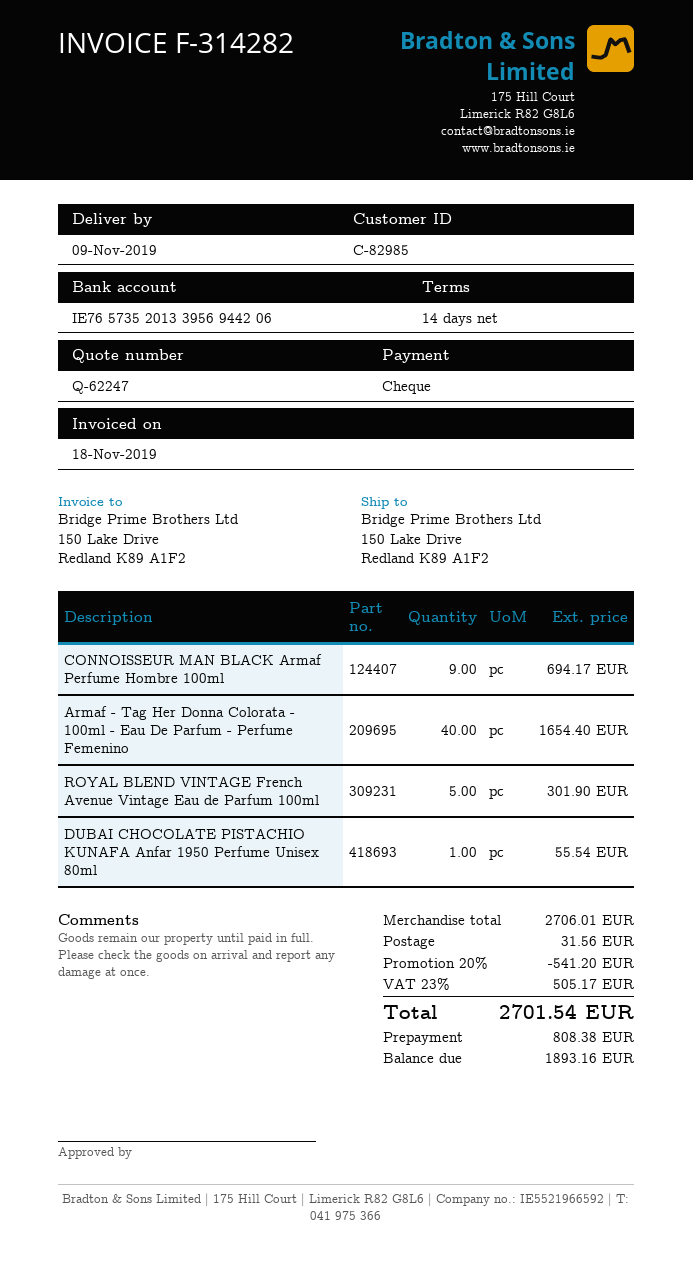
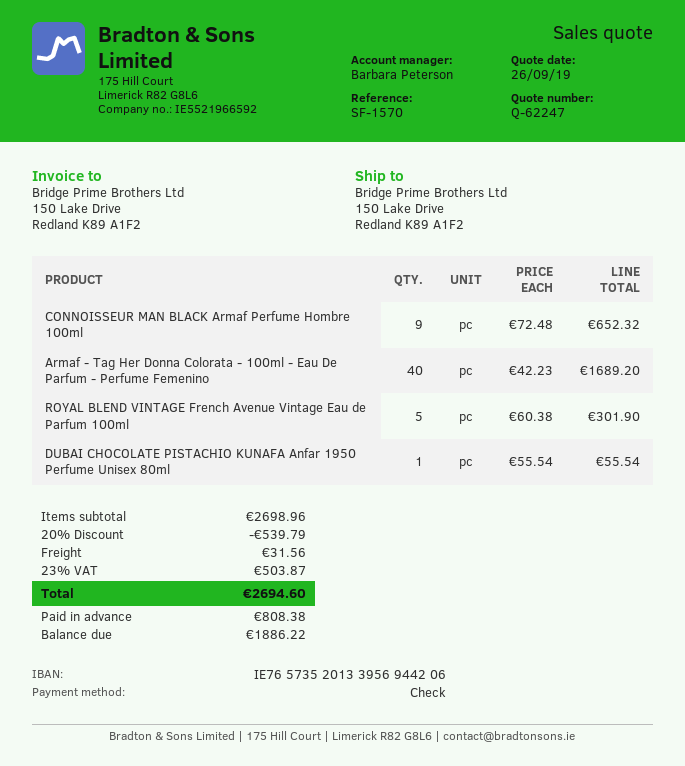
CONNOISSEUR MAN BLACK Armaf Perfume Hombre 100ml: 9 for 694.17 -> 9 for 652.32
Armaf - Tag Her Donna Colorata - 100ml - Eau De Parfum - Perfume Femenino: 40 for 1654.40 -> 40 for 1689.20
subtotal: 2706.01 -> 2698.96
discount: 20% = 541.20 -> 20% = 539.79
tax: 23% = 505.17 -> 23% = 503.87
total: 2701.54 -> 2694.60
balance: 1893.16 -> 1886.22

